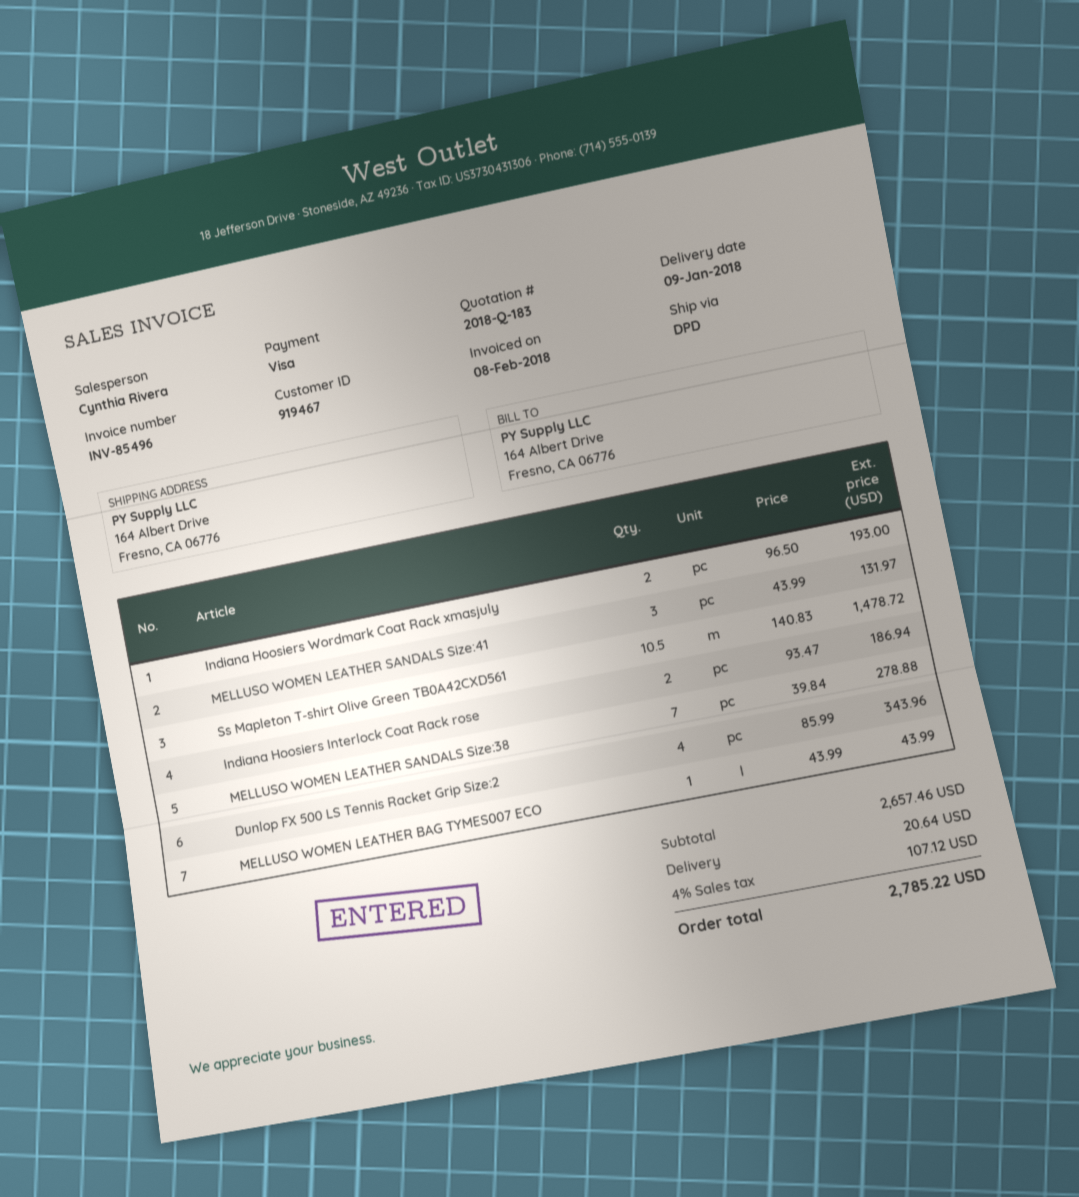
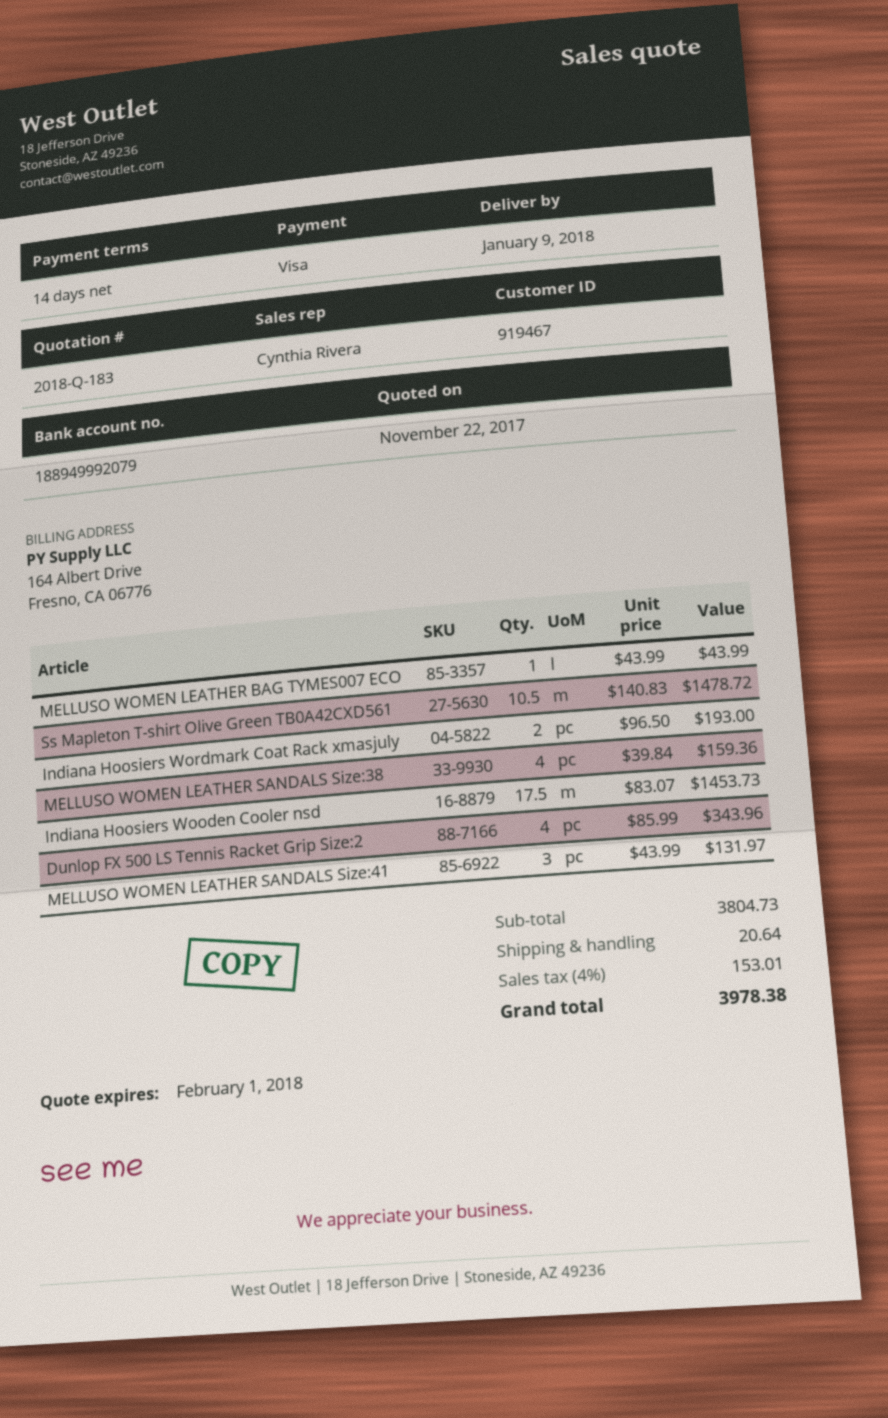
Indiana Hoosiers Interlock Coat Rack rose: 2 x 93.47 = 186.94 -> none
MELLUSO WOMEN LEATHER SANDALS Size:38: 7 x 39.84 = 278.88 -> 4 x 39.84 = 159.36
Indiana Hoosiers Wooden Cooler nsd: none -> 17.5 x 83.07 = 1453.73
subtotal: 2657.46 -> 3804.73
tax: 4% = 107.12 -> 4% = 153.01
total: 2785.22 -> 3978.38

